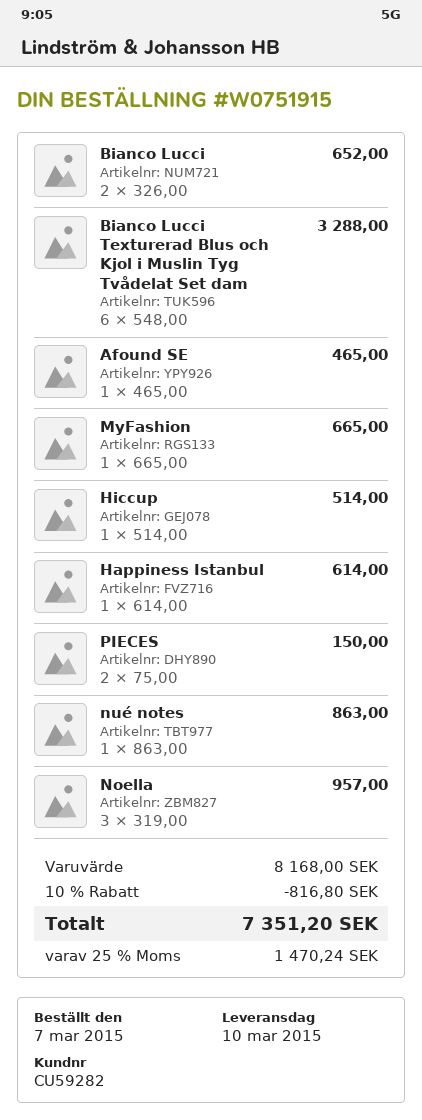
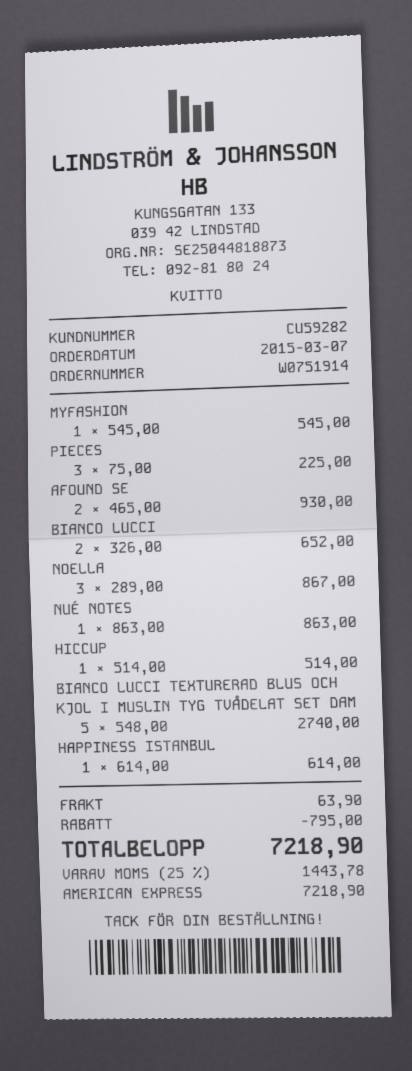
order number: W0751915 -> W0751914
Bianco Lucci Texturerad Blus och Kjol i Muslin Tyg Tvådelat Set dam: 6 x 548.00 = 3288.00 -> 5 x 548.00 = 2740.00
Afound SE: 1 x 465.00 = 465.00 -> 2 x 465.00 = 930.00
MyFashion: 1 x 665.00 = 665.00 -> 1 x 545.00 = 545.00
PIECES: 2 x 75.00 = 150.00 -> 3 x 75.00 = 225.00
Noella: 3 x 319.00 = 957.00 -> 3 x 289.00 = 867.00
discount: 816.80 -> 795.00
shipping: none -> 63.90
tax: 25% = 1470.24 -> 25% = 1443.78
total: 7351.20 -> 7218.90

